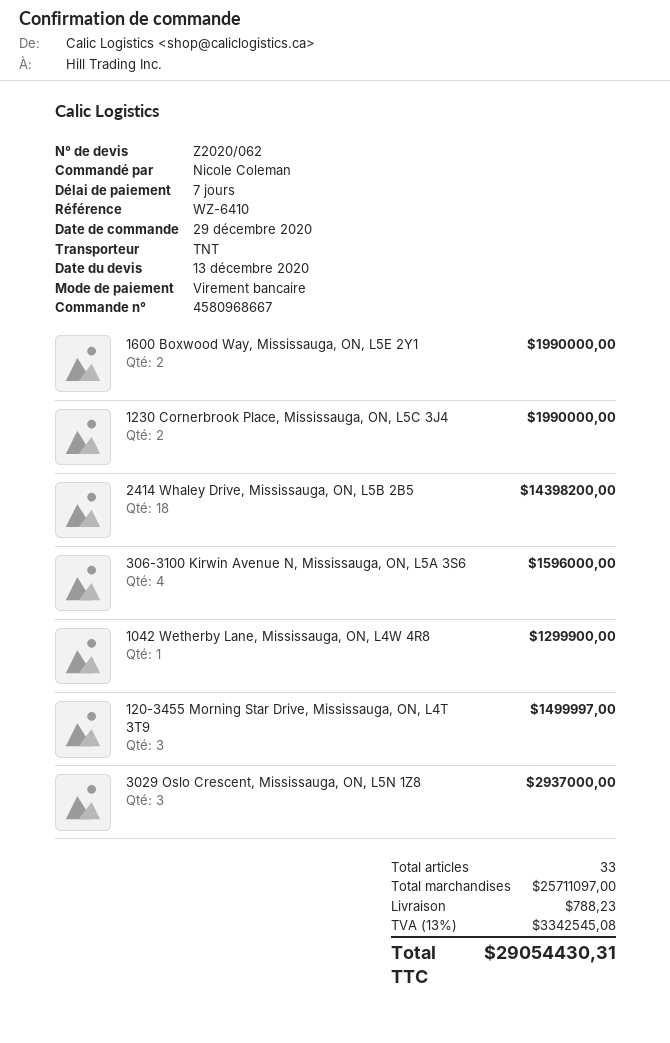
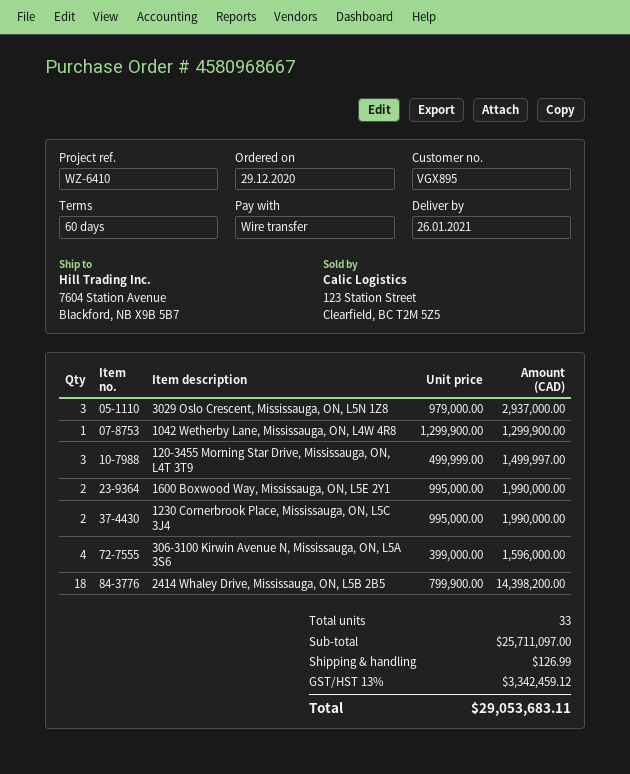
payment terms: 7 days -> 60 days
shipping: 788.23 -> 126.99
tax: 13% = 3342545.08 -> 13% = 3342459.12
total: 29054430.31 -> 29053683.11

